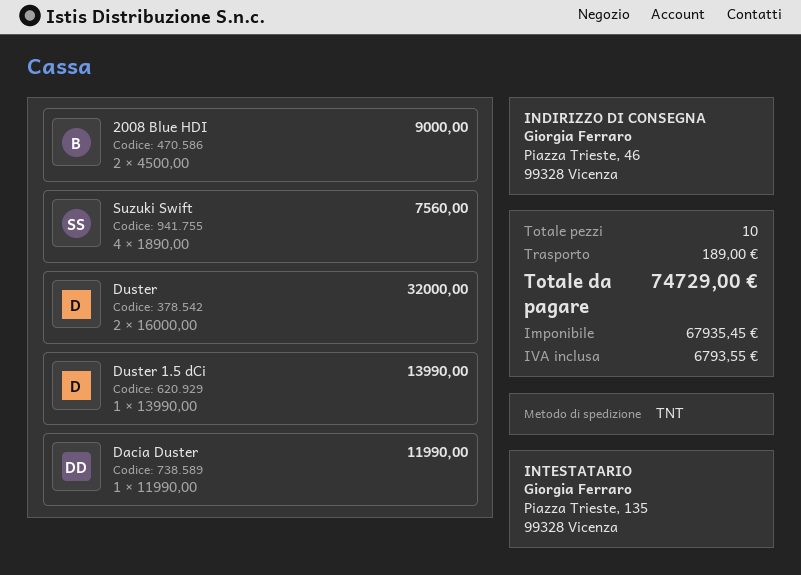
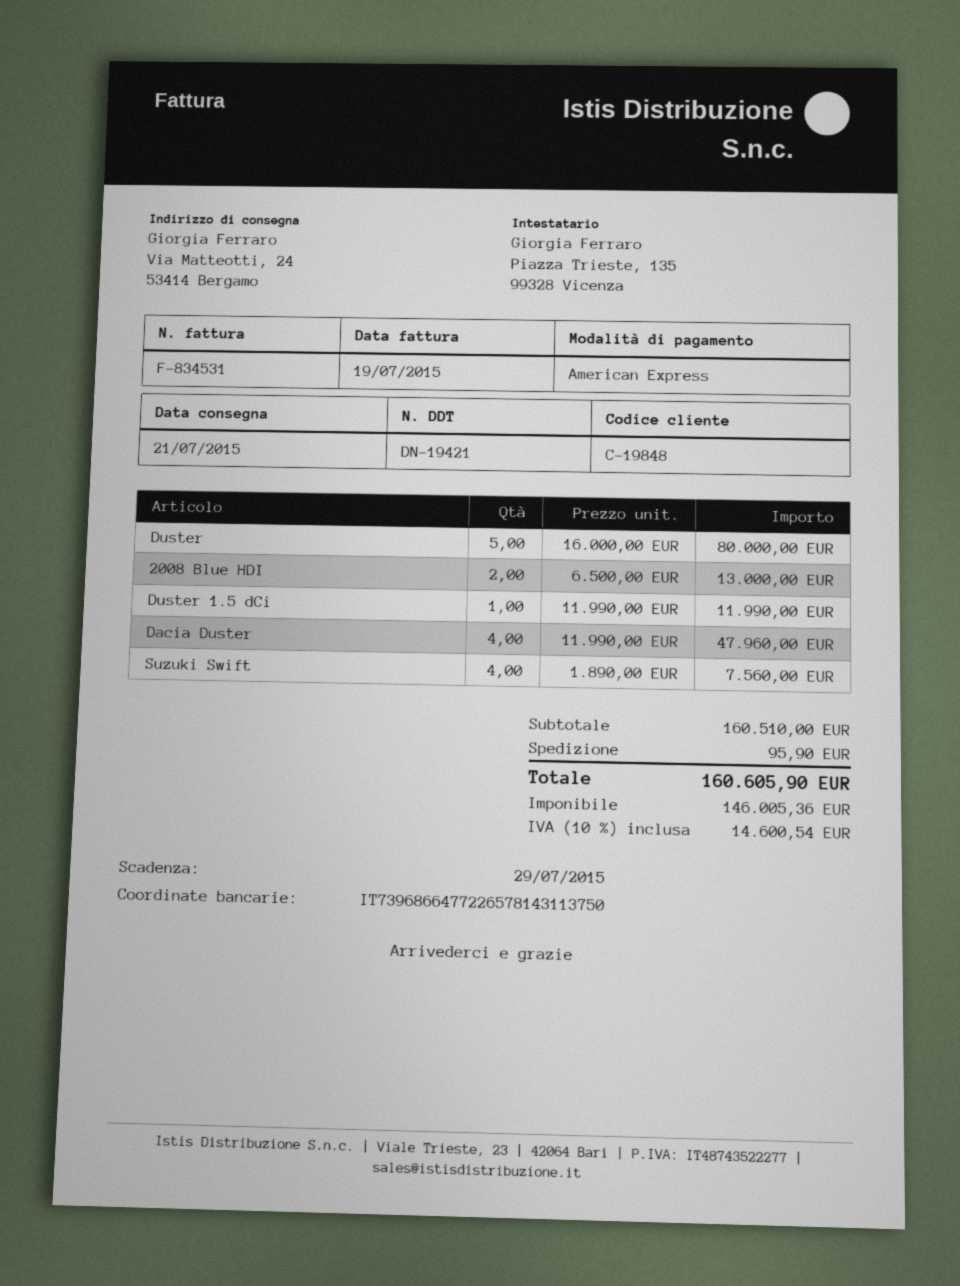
ship to: Piazza Trieste, 46, 99328 Vicenza -> Via Matteotti, 24, 53414 Bergamo
2008 Blue HDI: 2 x 4500.00 = 9000.00 -> 2 x 6500.00 = 13000.00
Duster: 2 x 16000.00 = 32000.00 -> 5 x 16000.00 = 80000.00
Duster 1.5 dCi: 1 x 13990.00 = 13990.00 -> 1 x 11990.00 = 11990.00
Dacia Duster: 1 x 11990.00 = 11990.00 -> 4 x 11990.00 = 47960.00
shipping: 189.00 -> 95.90
net: 67935.45 -> 146005.36
tax: 6793.55 -> 14600.54
total: 74729.00 -> 160605.90

